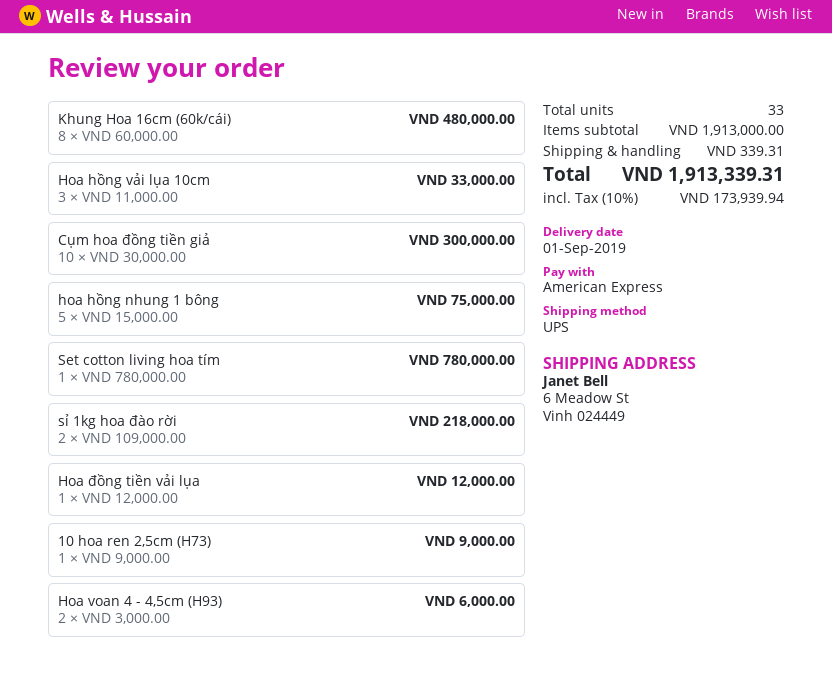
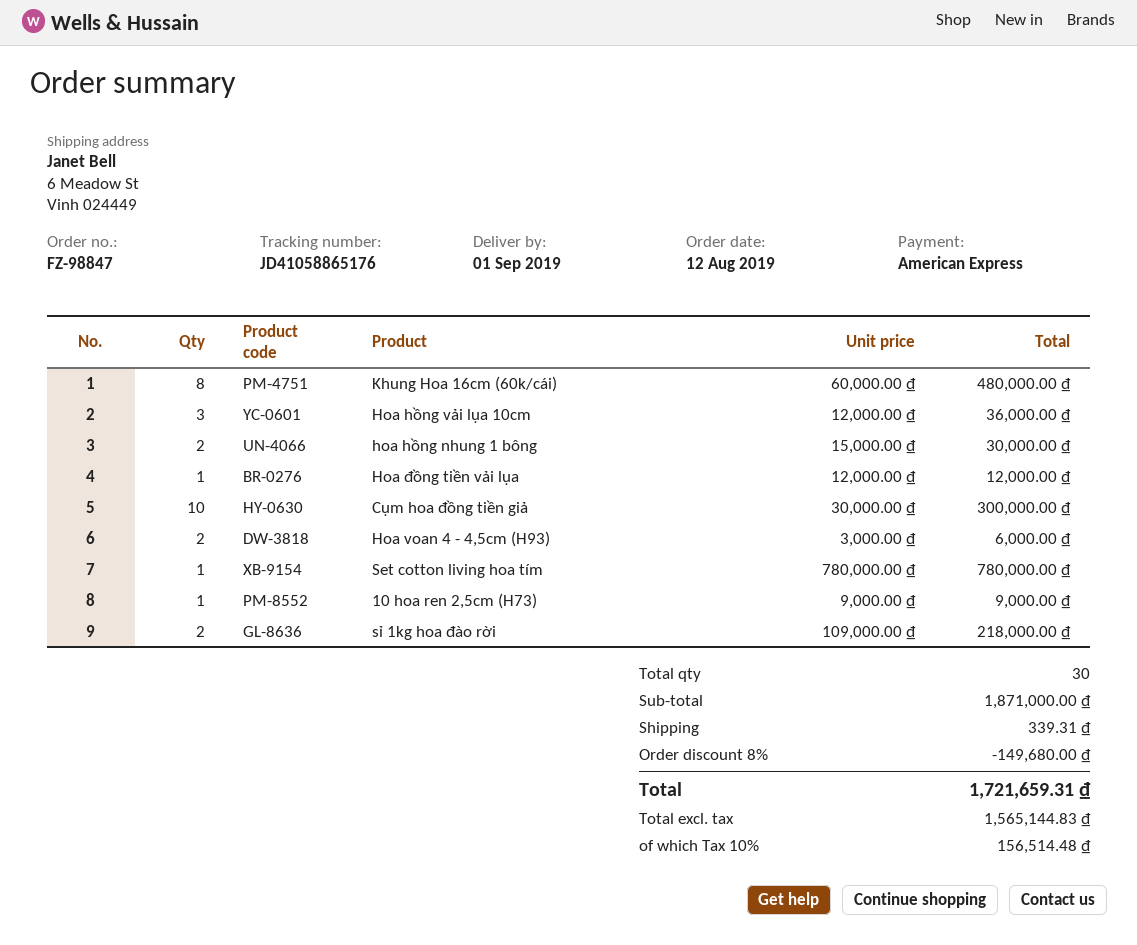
Hoa hồng vải lụa 10cm: 3 x 11000.00 = 33000.00 -> 3 x 12000.00 = 36000.00
hoa hồng nhung 1 bông: 5 x 15000.00 = 75000.00 -> 2 x 15000.00 = 30000.00
total quantity: 33 -> 30
subtotal: 1913000.00 -> 1871000.00
discount: none -> 8% = 149680.00
tax: 10% = 173939.94 -> 10% = 156514.48
total: 1913339.31 -> 1721659.31

